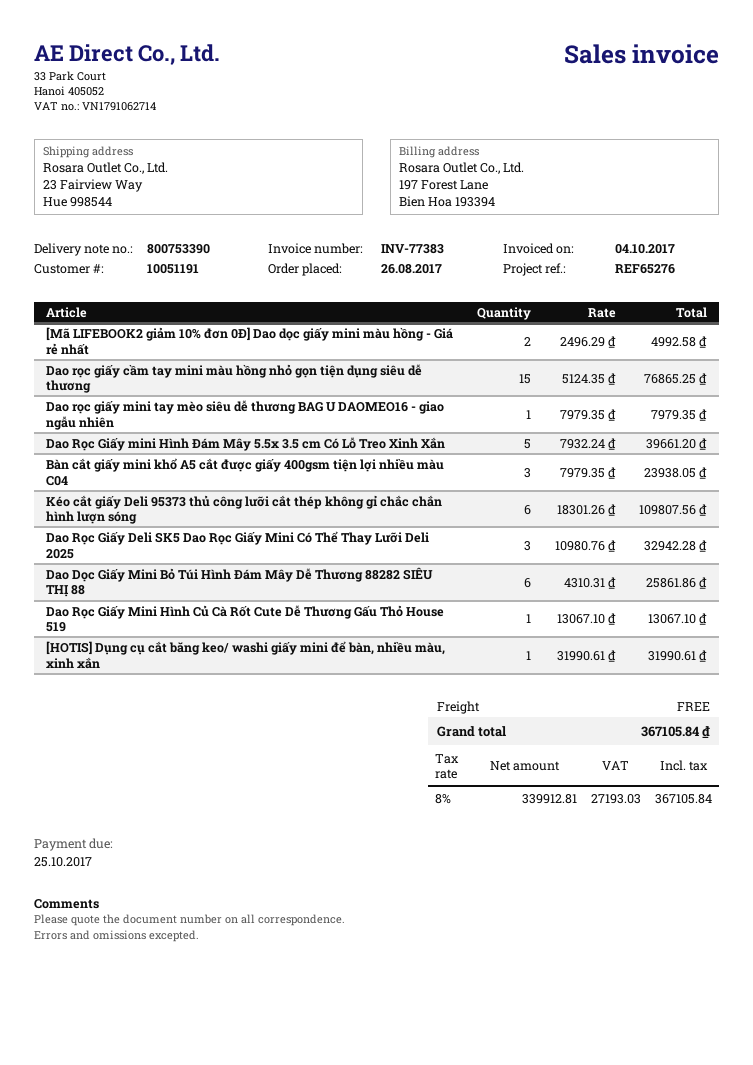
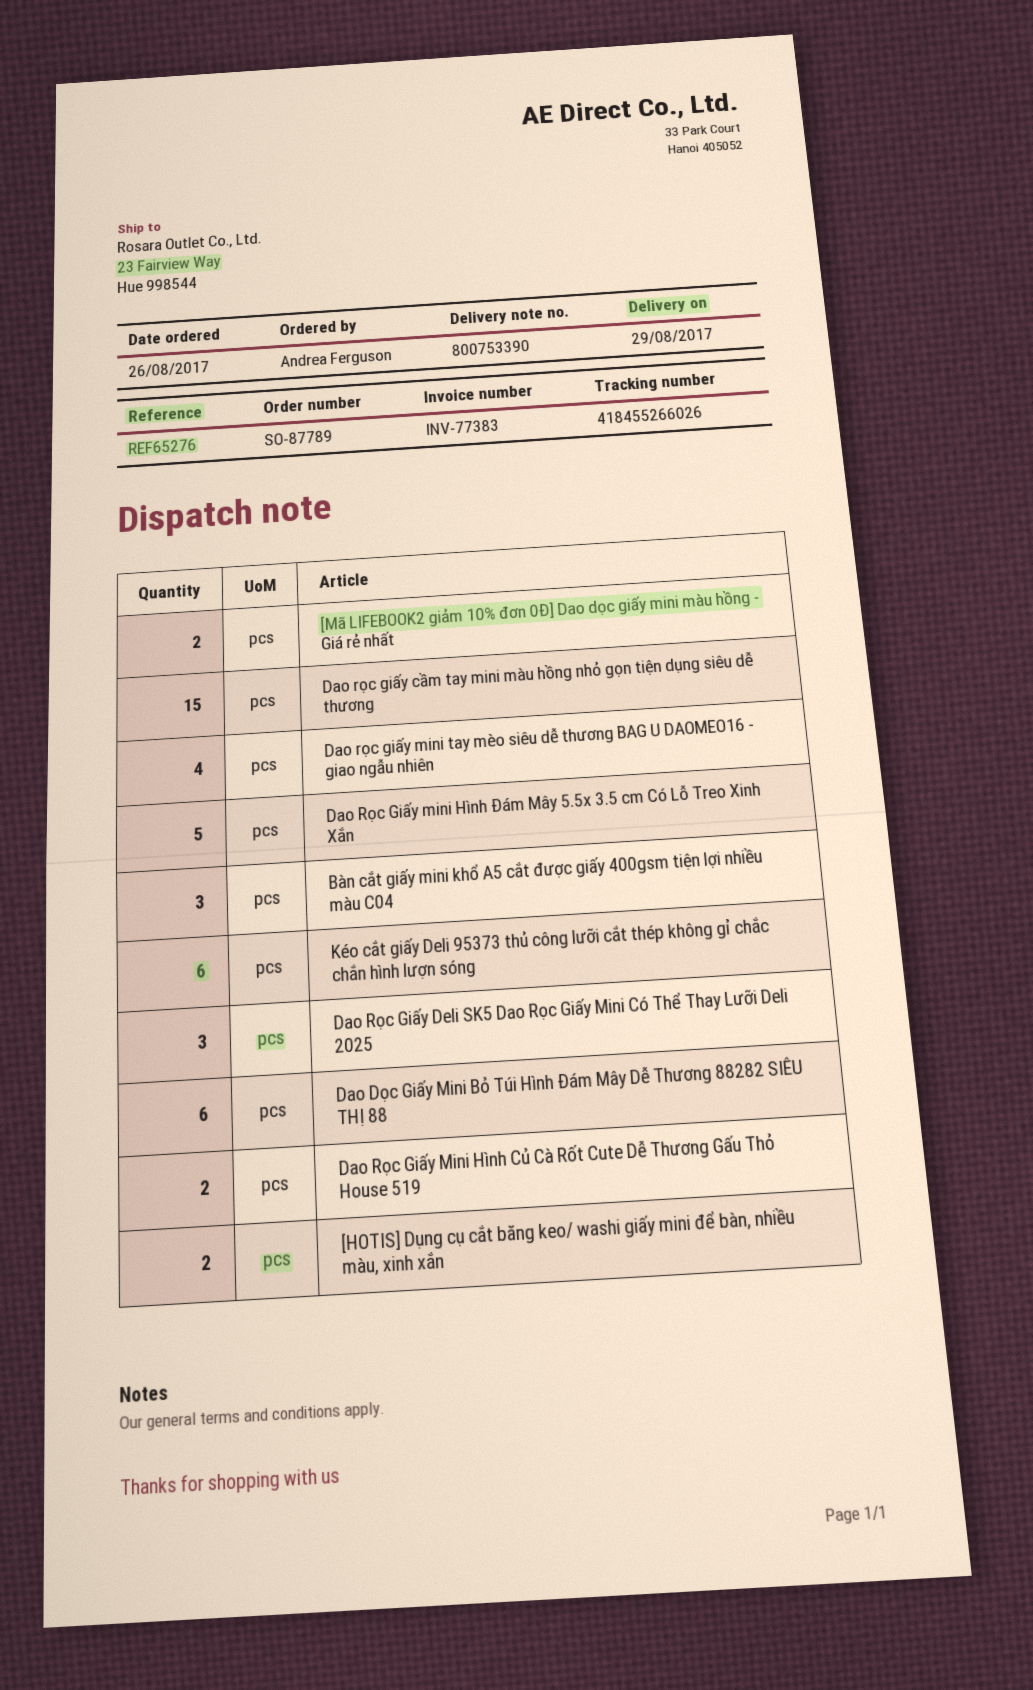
Dao rọc giấy mini tay mèo siêu dễ thương BAG U DAOMEO16 - giao ngẫu nhiên: 1 -> 4
Dao Rọc Giấy Mini Hình Củ Cà Rốt Cute Dễ Thương Gấu Thỏ House 519: 1 -> 2
[HOTIS] Dụng cụ cắt băng keo/ washi giấy mini để bàn, nhiều màu, xinh xắn: 1 -> 2

